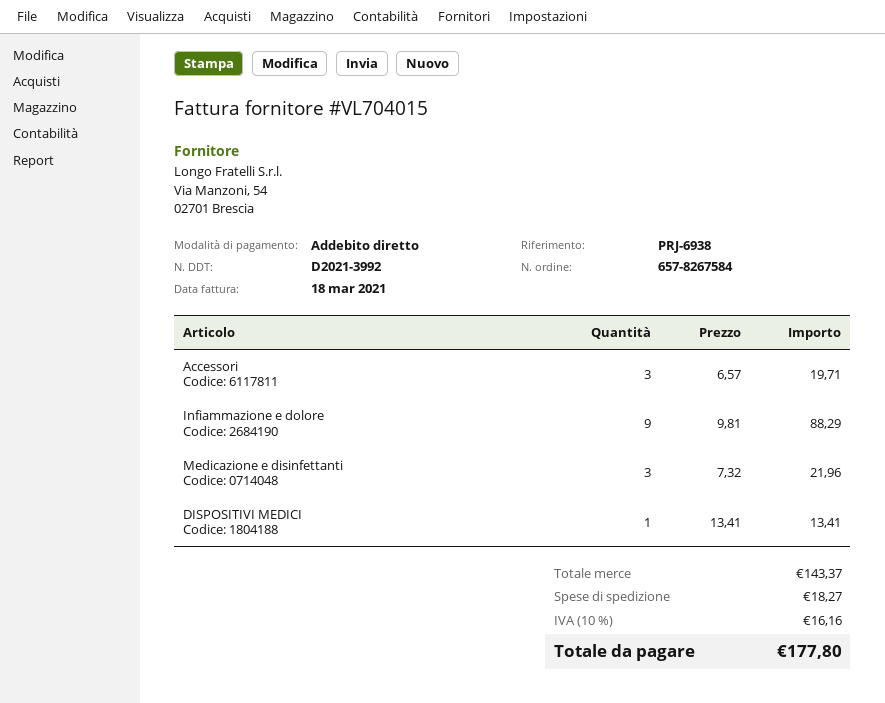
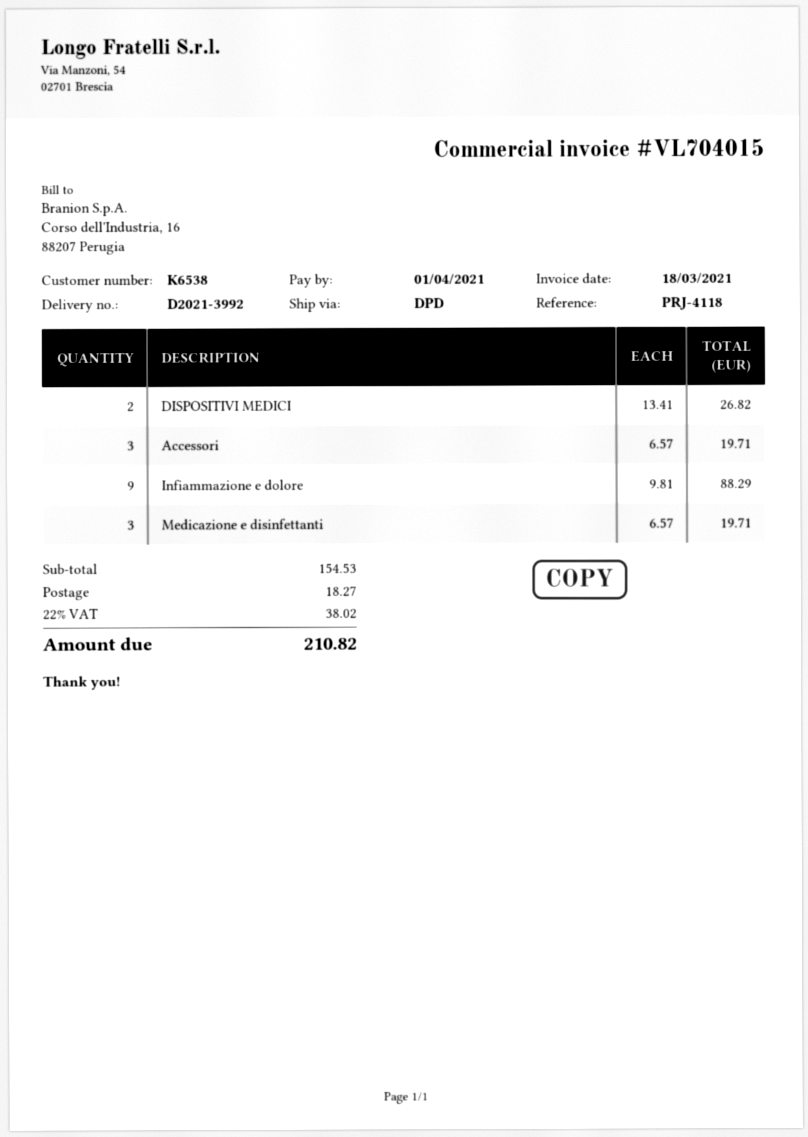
reference: PRJ-6938 -> PRJ-4118
Medicazione e disinfettanti: 3 x 7.32 = 21.96 -> 3 x 6.57 = 19.71
DISPOSITIVI MEDICI: 1 x 13.41 = 13.41 -> 2 x 13.41 = 26.82
subtotal: 143.37 -> 154.53
tax: 10% = 16.16 -> 22% = 38.02
total: 177.80 -> 210.82

